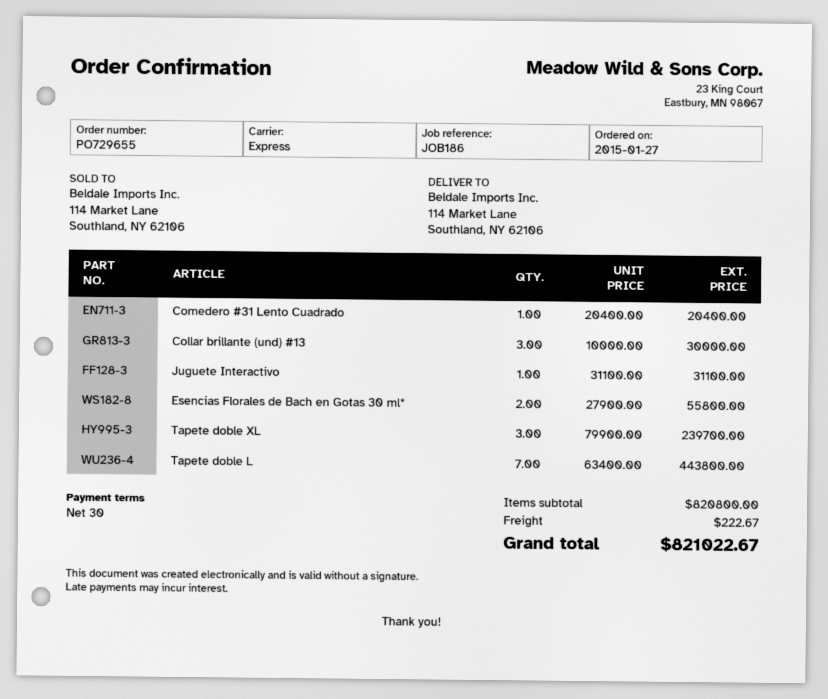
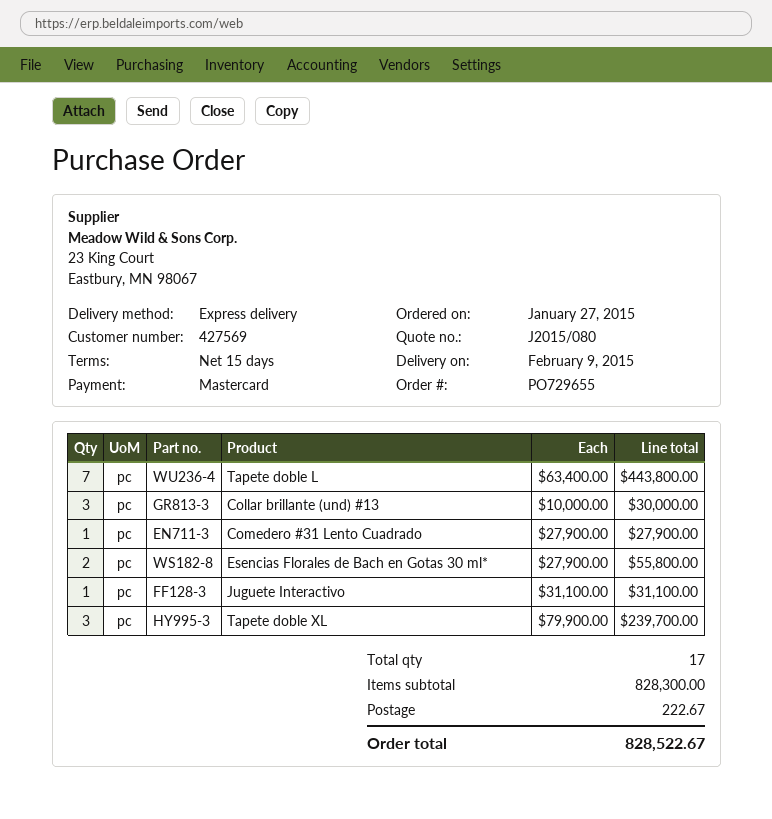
payment terms: 30 days -> 15 days
Comedero #31 Lento Cuadrado: 1 x 20400.00 = 20400.00 -> 1 x 27900.00 = 27900.00
subtotal: 820800.00 -> 828300.00
total: 821022.67 -> 828522.67

